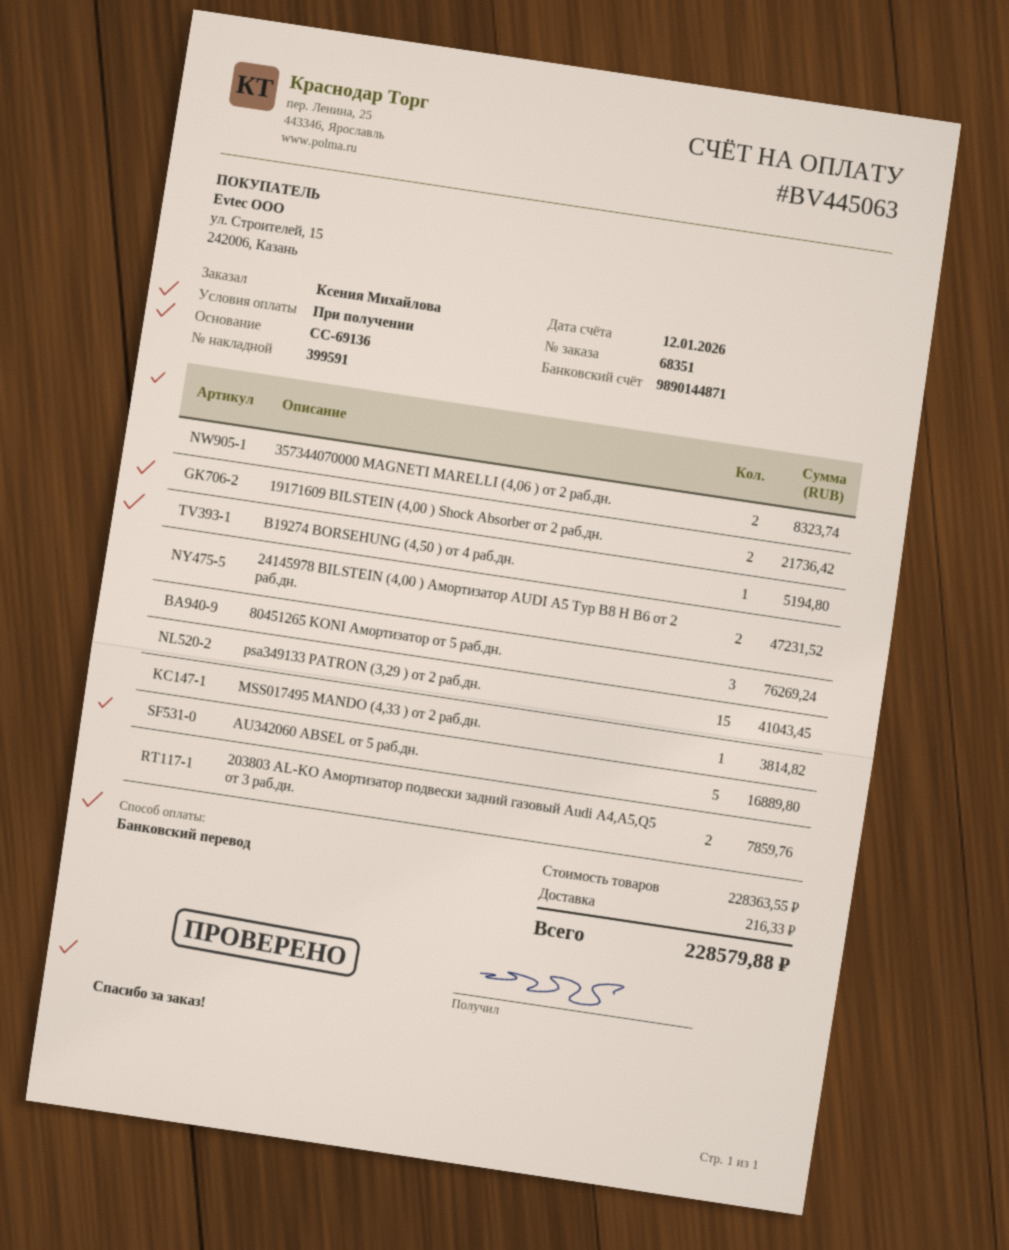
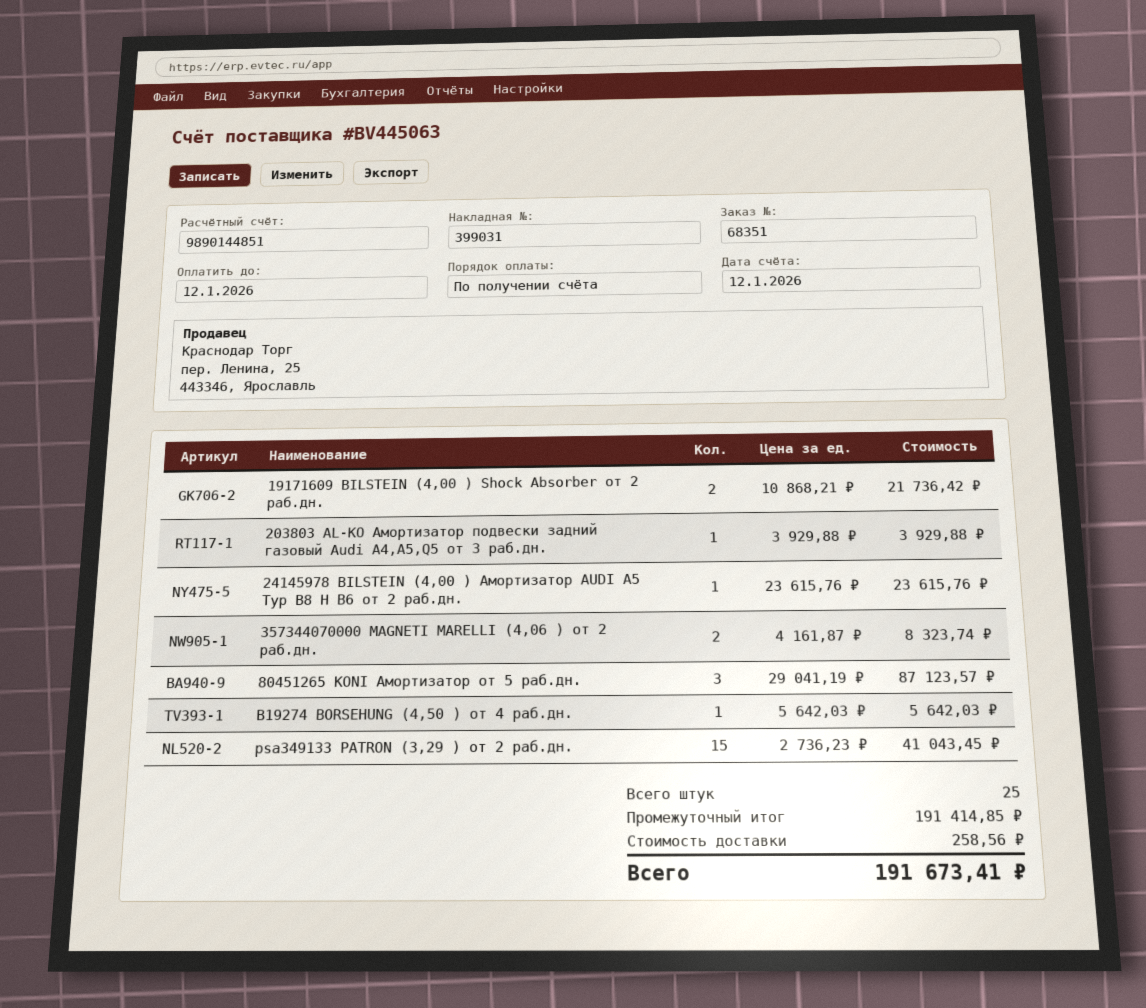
delivery note number: 399591 -> 399031
bank account: 9890144871 -> 9890144851
B19274 BORSEHUNG (4,50 ) от 4 раб.дн.: 1 for 5194.80 -> 1 for 5642.03
24145978 BILSTEIN (4,00 ) Амортизатор AUDI A5 Typ B8 H B6 от 2 раб.дн.: 2 for 47231.52 -> 1 for 23615.76
80451265 KONI Амортизатор от 5 раб.дн.: 3 for 76269.24 -> 3 for 87123.57
MSS017495 MANDO (4,33 ) от 2 раб.дн.: 1 for 3814.82 -> none
AU342060 ABSEL от 5 раб.дн.: 5 for 16889.80 -> none
203803 AL-KO Амортизатор подвески задний газовый Audi A4,A5,Q5 от 3 раб.дн.: 2 for 7859.76 -> 1 for 3929.88
subtotal: 228363.55 -> 191414.85
shipping: 216.33 -> 258.56
total: 228579.88 -> 191673.41

